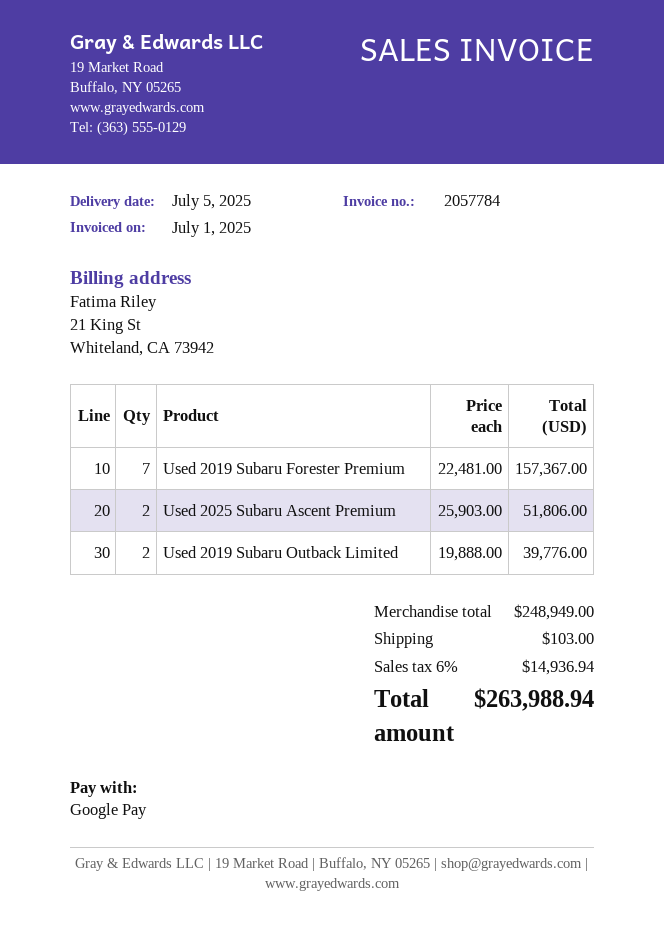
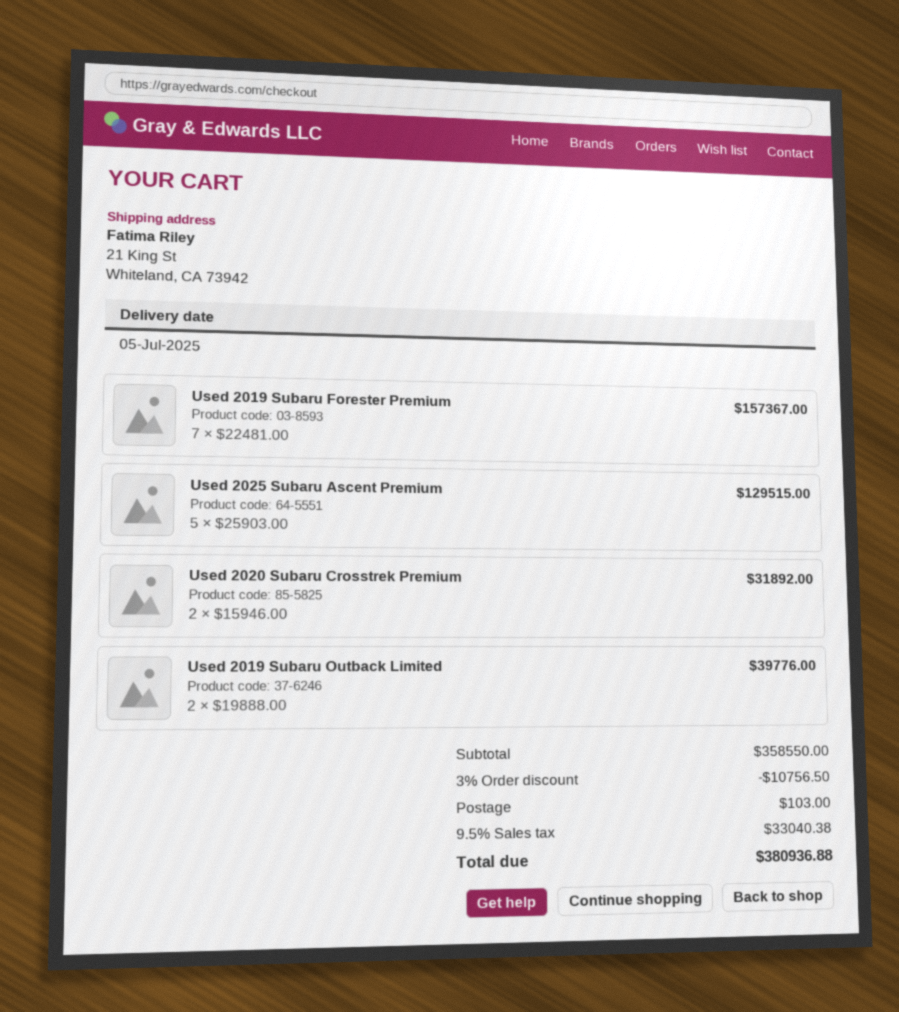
Used 2025 Subaru Ascent Premium: 2 x 25903.00 = 51806.00 -> 5 x 25903.00 = 129515.00
Used 2020 Subaru Crosstrek Premium: none -> 2 x 15946.00 = 31892.00
subtotal: 248949.00 -> 358550.00
discount: none -> 3% = 10756.50
tax: 6% = 14936.94 -> 9.5% = 33040.38
total: 263988.94 -> 380936.88

